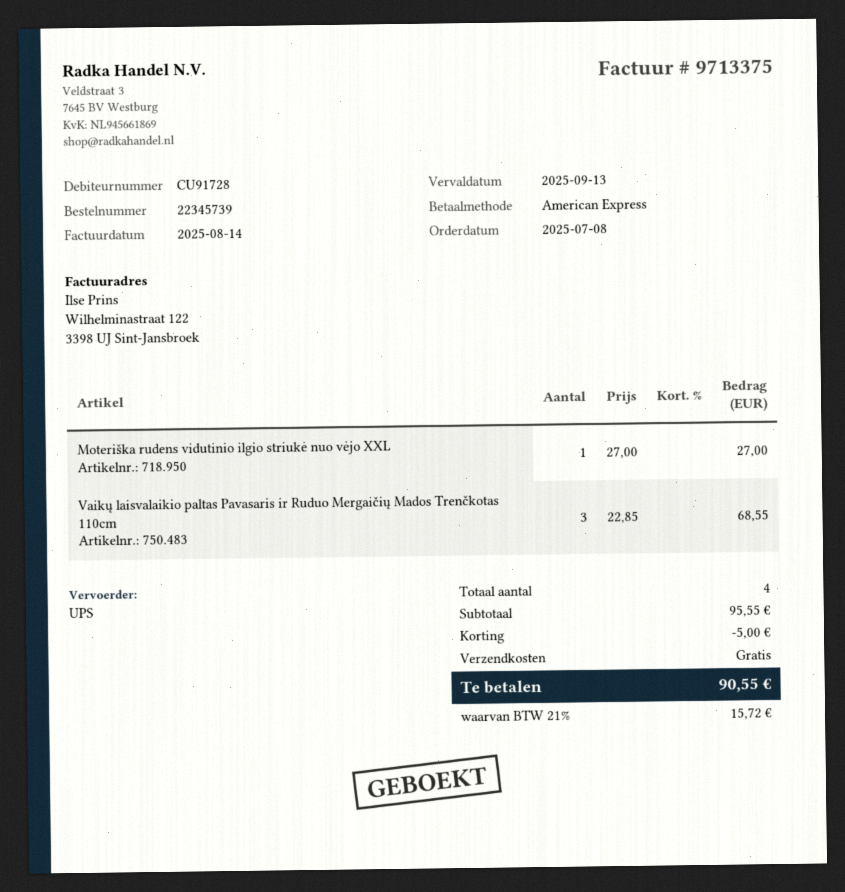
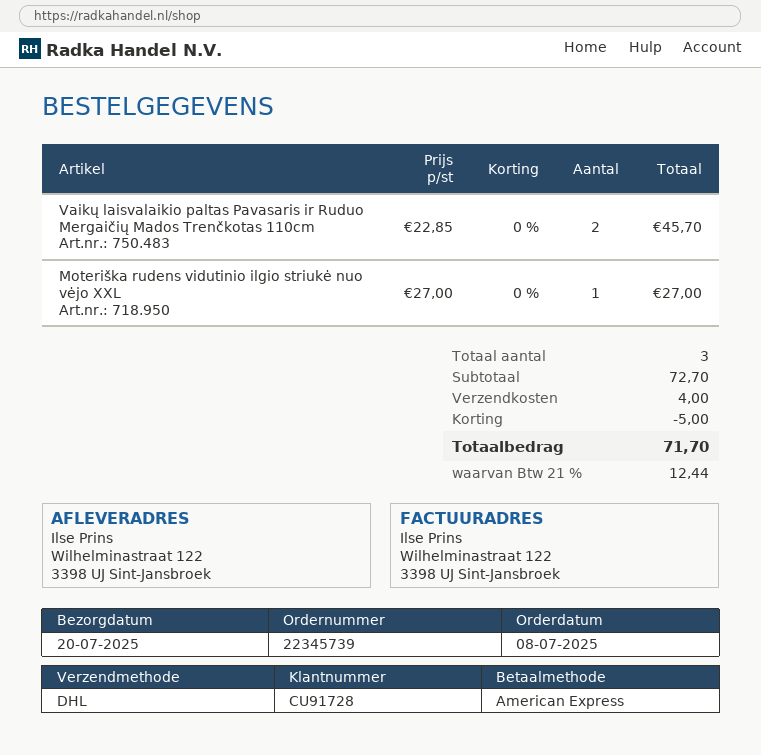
shipping method: UPS -> DHL
Vaikų laisvalaikio paltas Pavasaris ir Ruduo Mergaičių Mados Trenčkotas 110cm: 3 x 22.85 = 68.55 -> 2 x 22.85 = 45.70
total quantity: 4 -> 3
subtotal: 95.55 -> 72.70
shipping: 0.00 -> 4.00
tax: 21% = 15.72 -> 21% = 12.44
total: 90.55 -> 71.70

